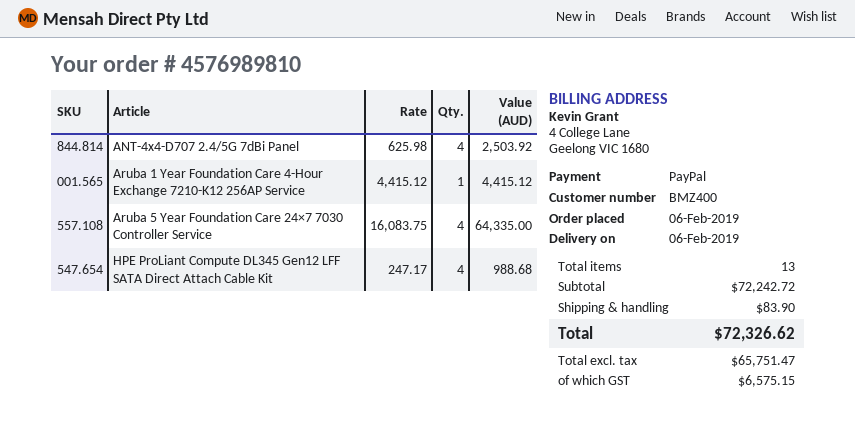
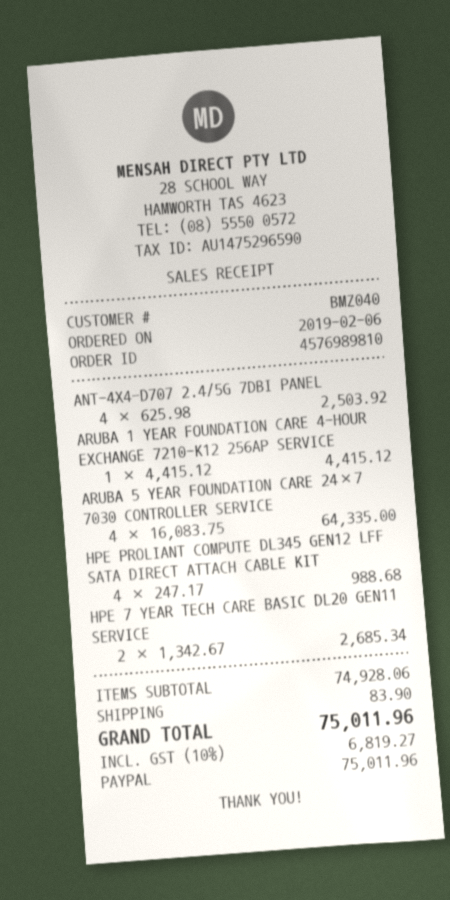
customer number: BMZ400 -> BMZ040
HPE 7 YEAR TECH CARE BASIC DL20 GEN11 SERVICE: none -> 2 x 1342.67 = 2685.34
subtotal: 72242.72 -> 74928.06
tax: 6575.15 -> 6819.27
total: 72326.62 -> 75011.96

